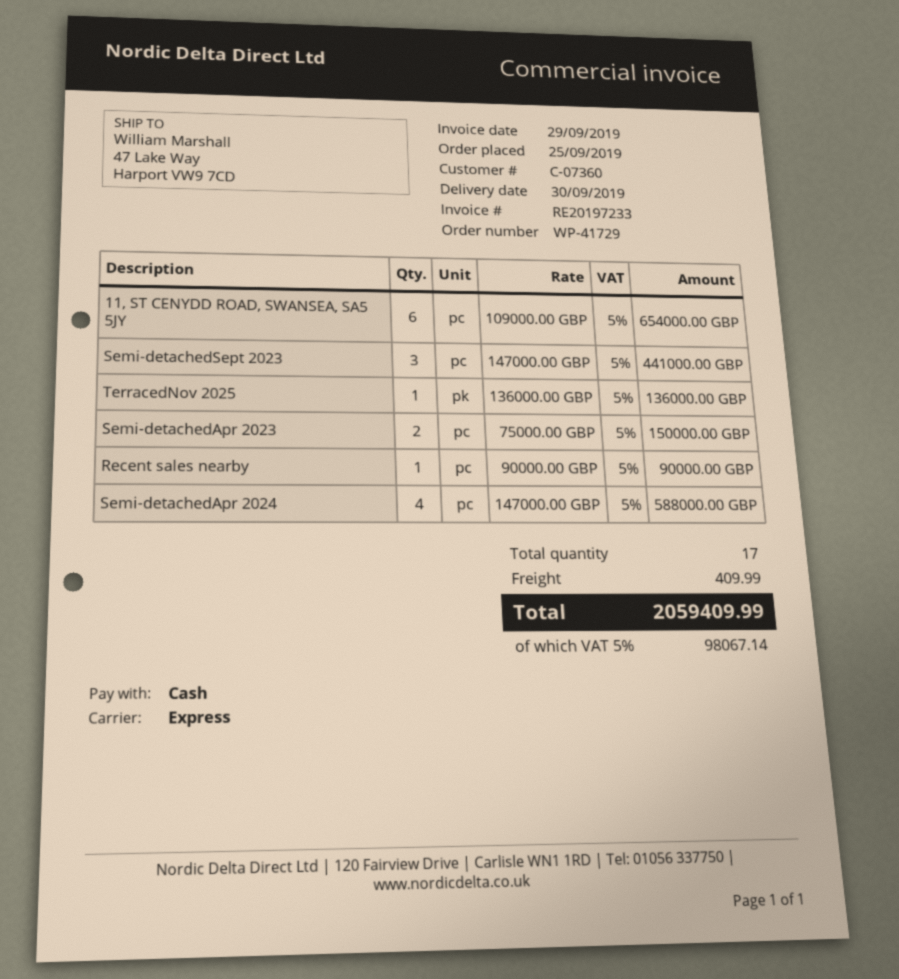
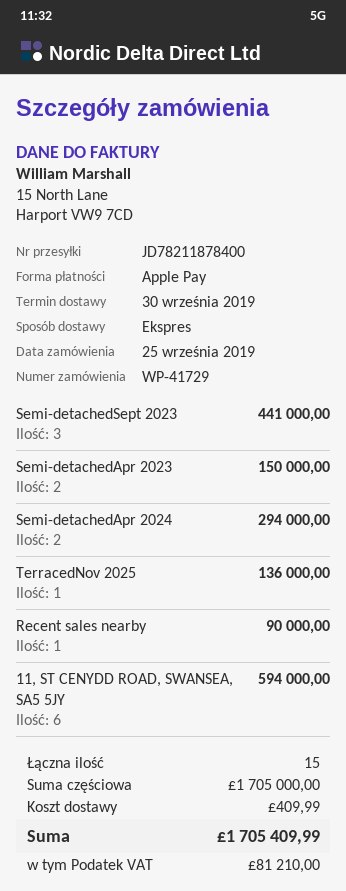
payment method: cash -> Apple Pay
11, ST CENYDD ROAD, SWANSEA, SA5 5JY: 6 for 654000.00 -> 6 for 594000.00
Semi-detachedApr 2024: 4 for 588000.00 -> 2 for 294000.00
total quantity: 17 -> 15
tax: 98067.14 -> 81210.00
total: 2059409.99 -> 1705409.99

